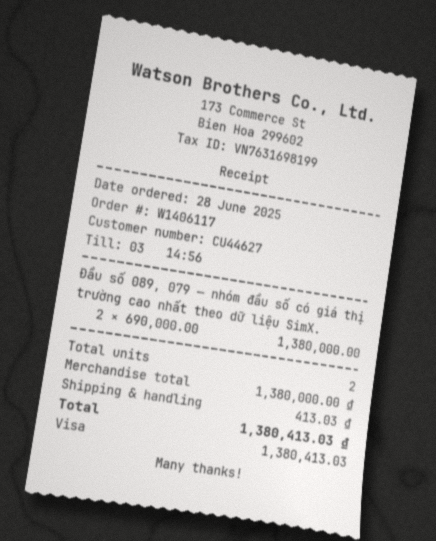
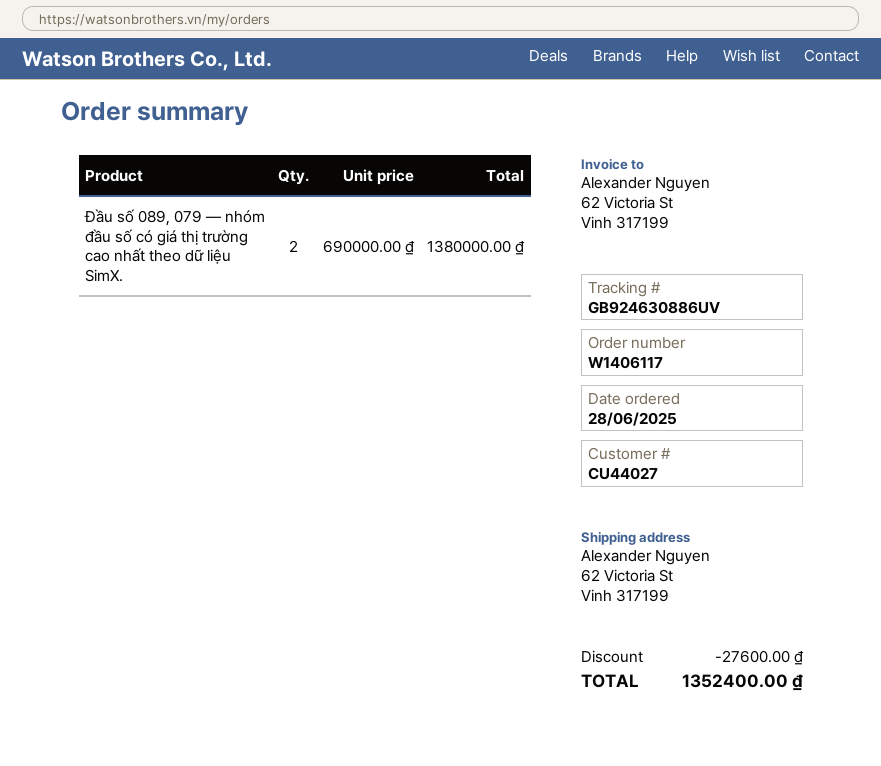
customer number: CU44627 -> CU44027
discount: none -> 27600.00
shipping: 413.03 -> none
total: 1380413.03 -> 1352400.00

